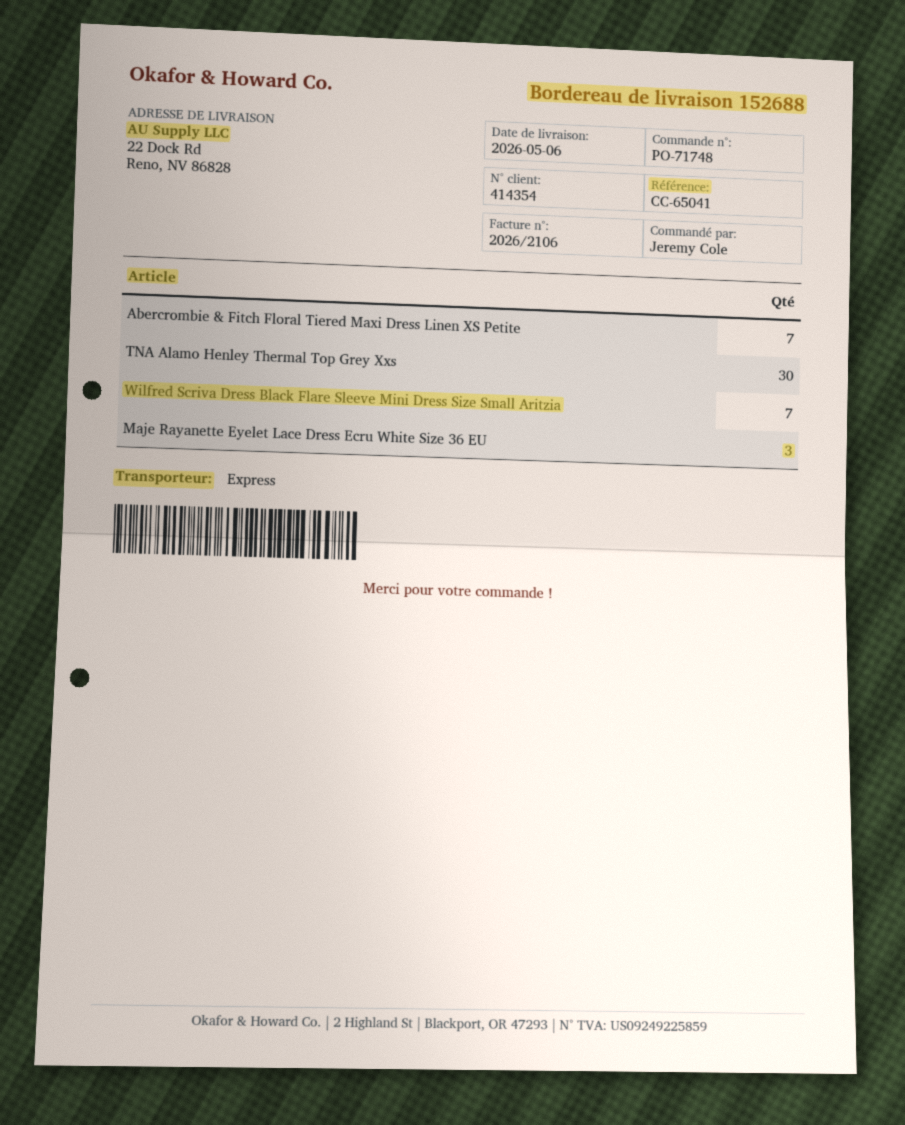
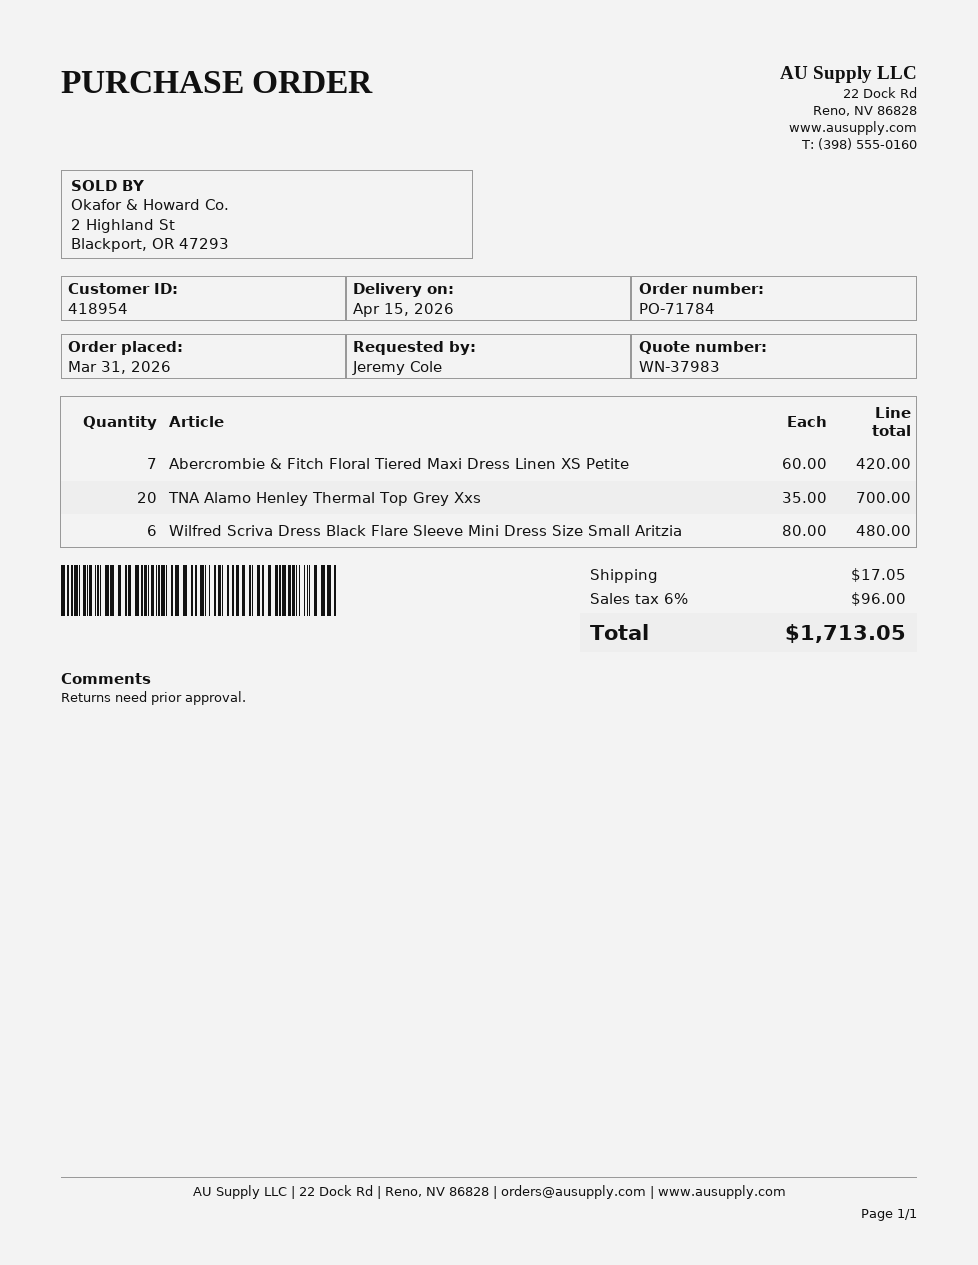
order number: PO-71748 -> PO-71784
delivery date: 2026-05-06 -> 2026-04-15
customer number: 414354 -> 418954
TNA Alamo Henley Thermal Top Grey Xxs: 30 -> 20
Wilfred Scriva Dress Black Flare Sleeve Mini Dress Size Small Aritzia: 7 -> 6
Maje Rayanette Eyelet Lace Dress Ecru White Size 36 EU: 3 -> none

